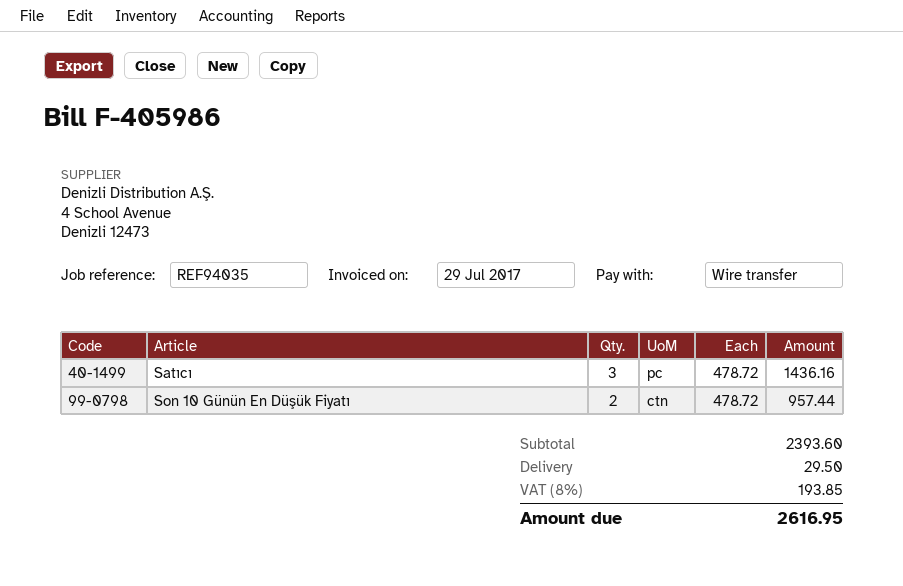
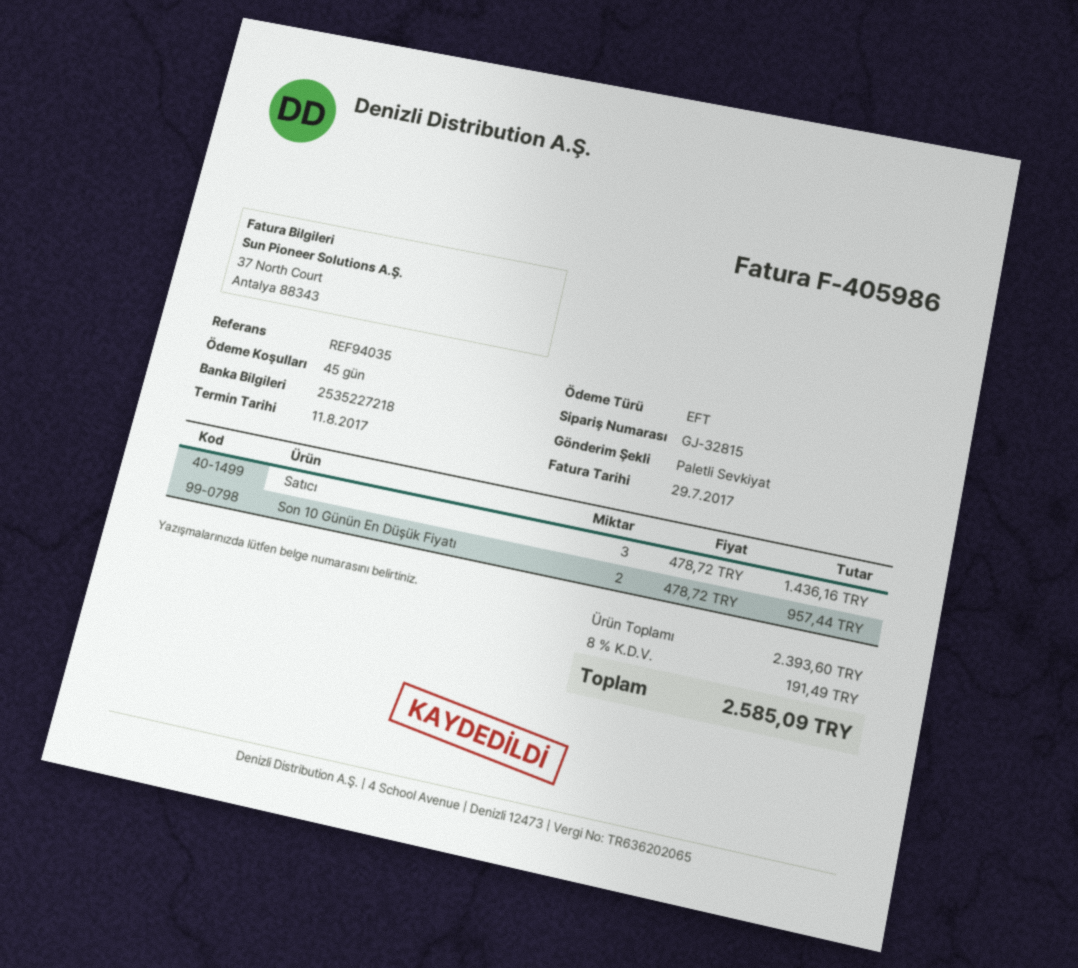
shipping: 29.50 -> none
tax: 8% = 193.85 -> 8% = 191.49
total: 2616.95 -> 2585.09

